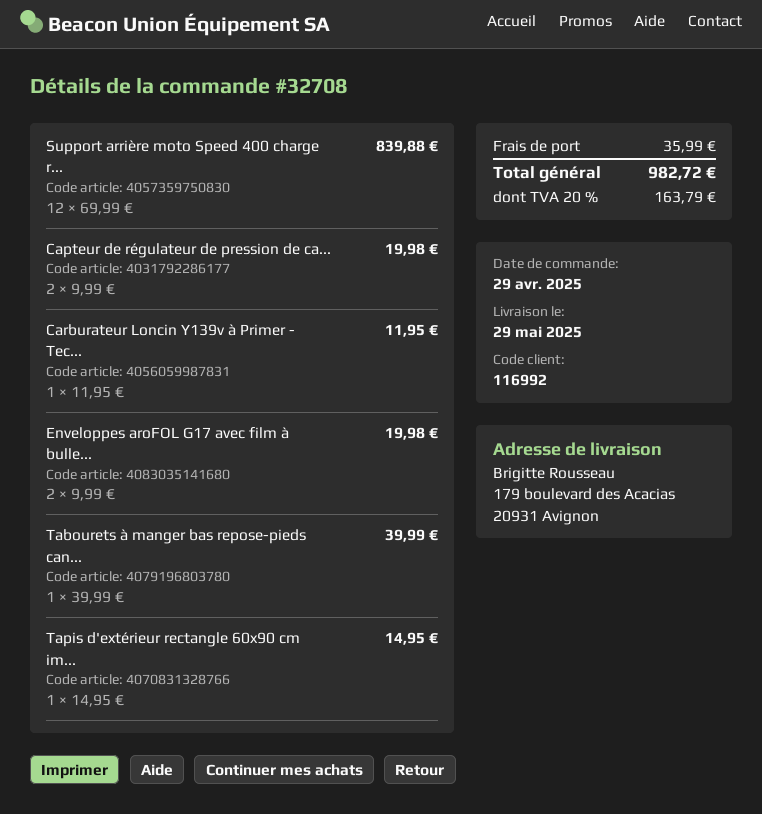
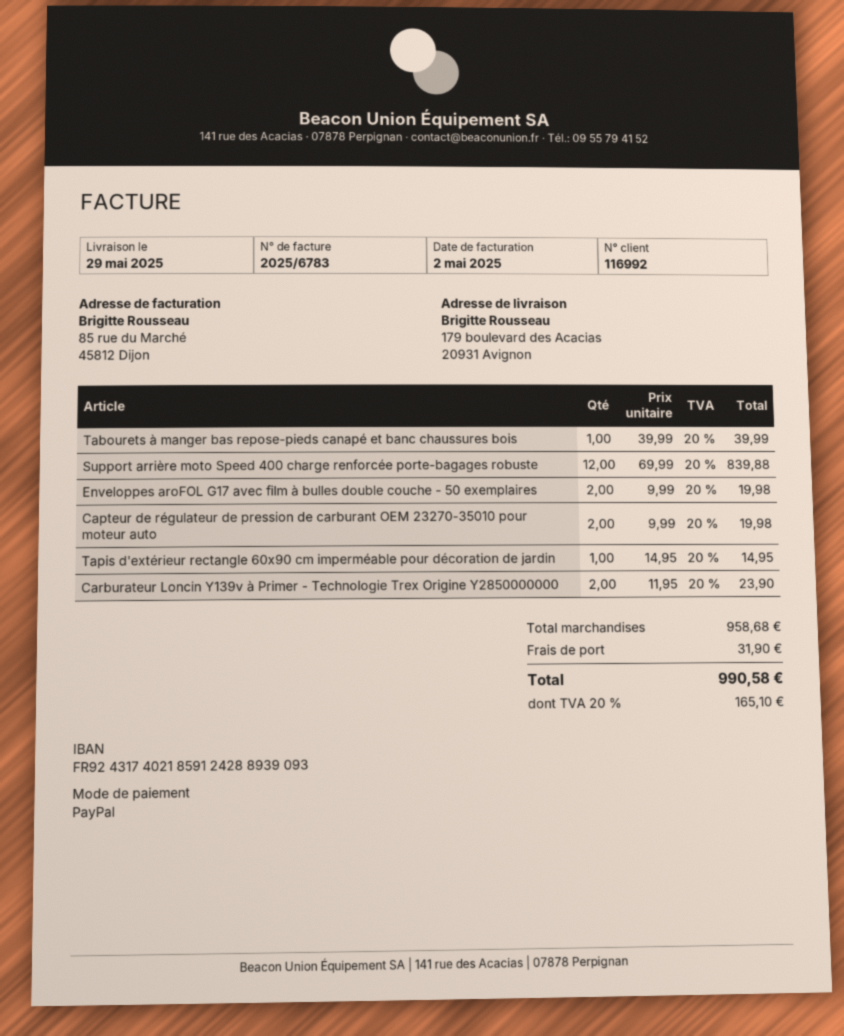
Carburateur Loncin Y139v à Primer - Tec...: 1 x 11.95 = 11.95 -> 2 x 11.95 = 23.90
shipping: 35.99 -> 31.90
tax: 20% = 163.79 -> 20% = 165.10
total: 982.72 -> 990.58

